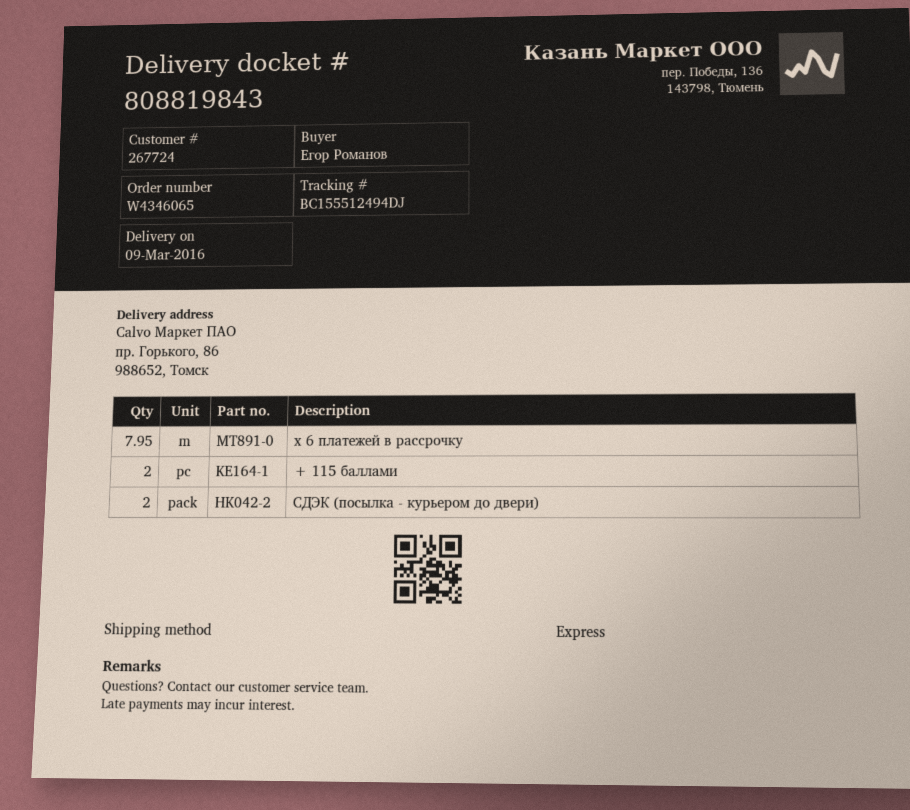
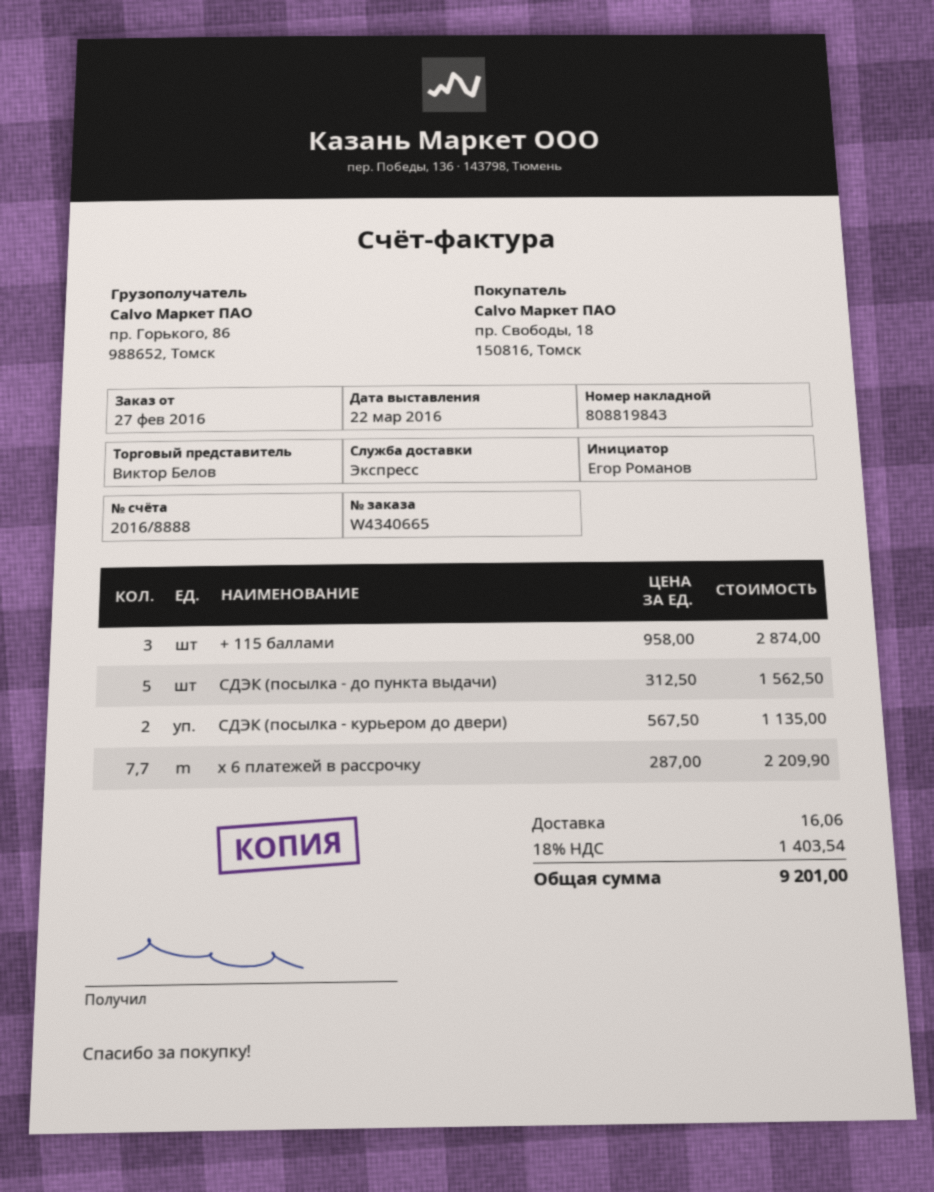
order number: W4346065 -> W4340665
х 6 платежей в рассрочку: 7.95 -> 7.7
+ 115 баллами: 2 -> 3
СДЭК (посылка - до пункта выдачи): none -> 5

